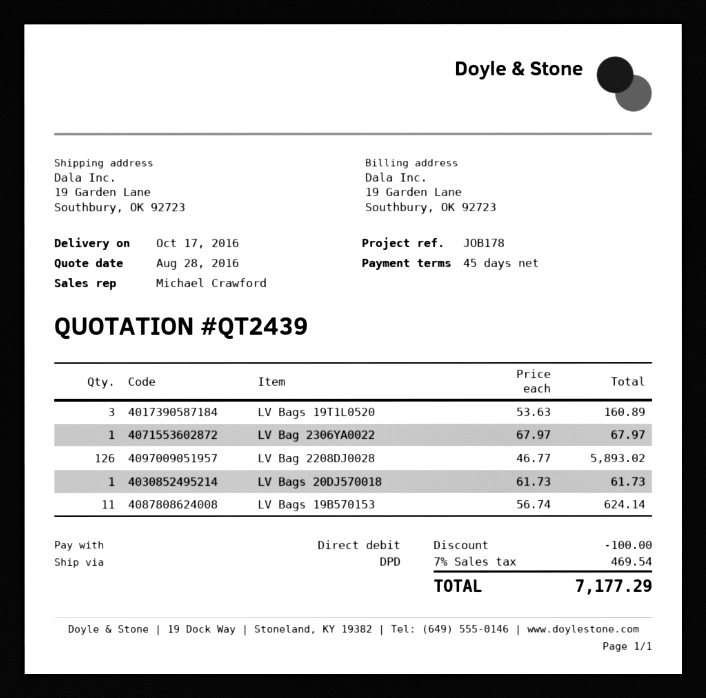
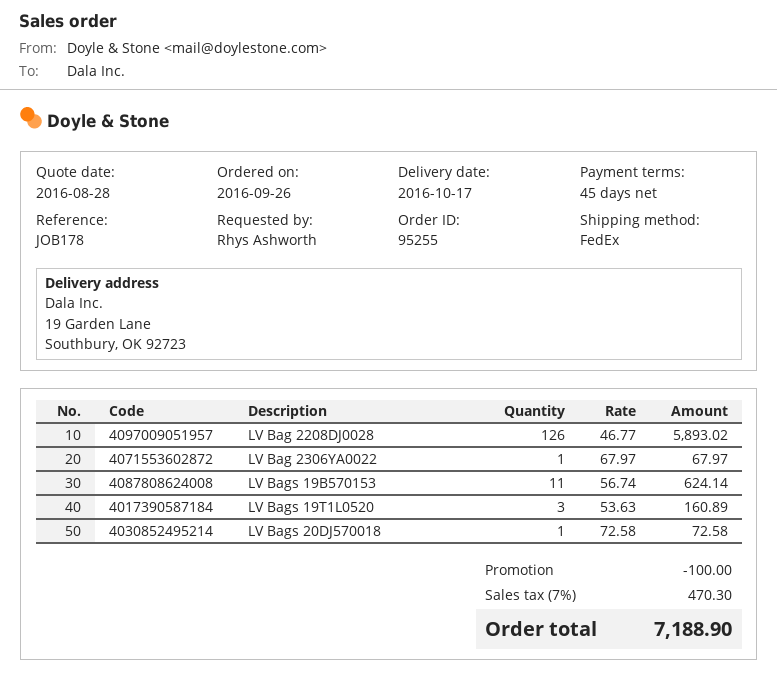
shipping method: DPD -> FedEx
LV Bags 20DJ570018: 1 x 61.73 = 61.73 -> 1 x 72.58 = 72.58
tax: 7% = 469.54 -> 7% = 470.30
total: 7177.29 -> 7188.90

